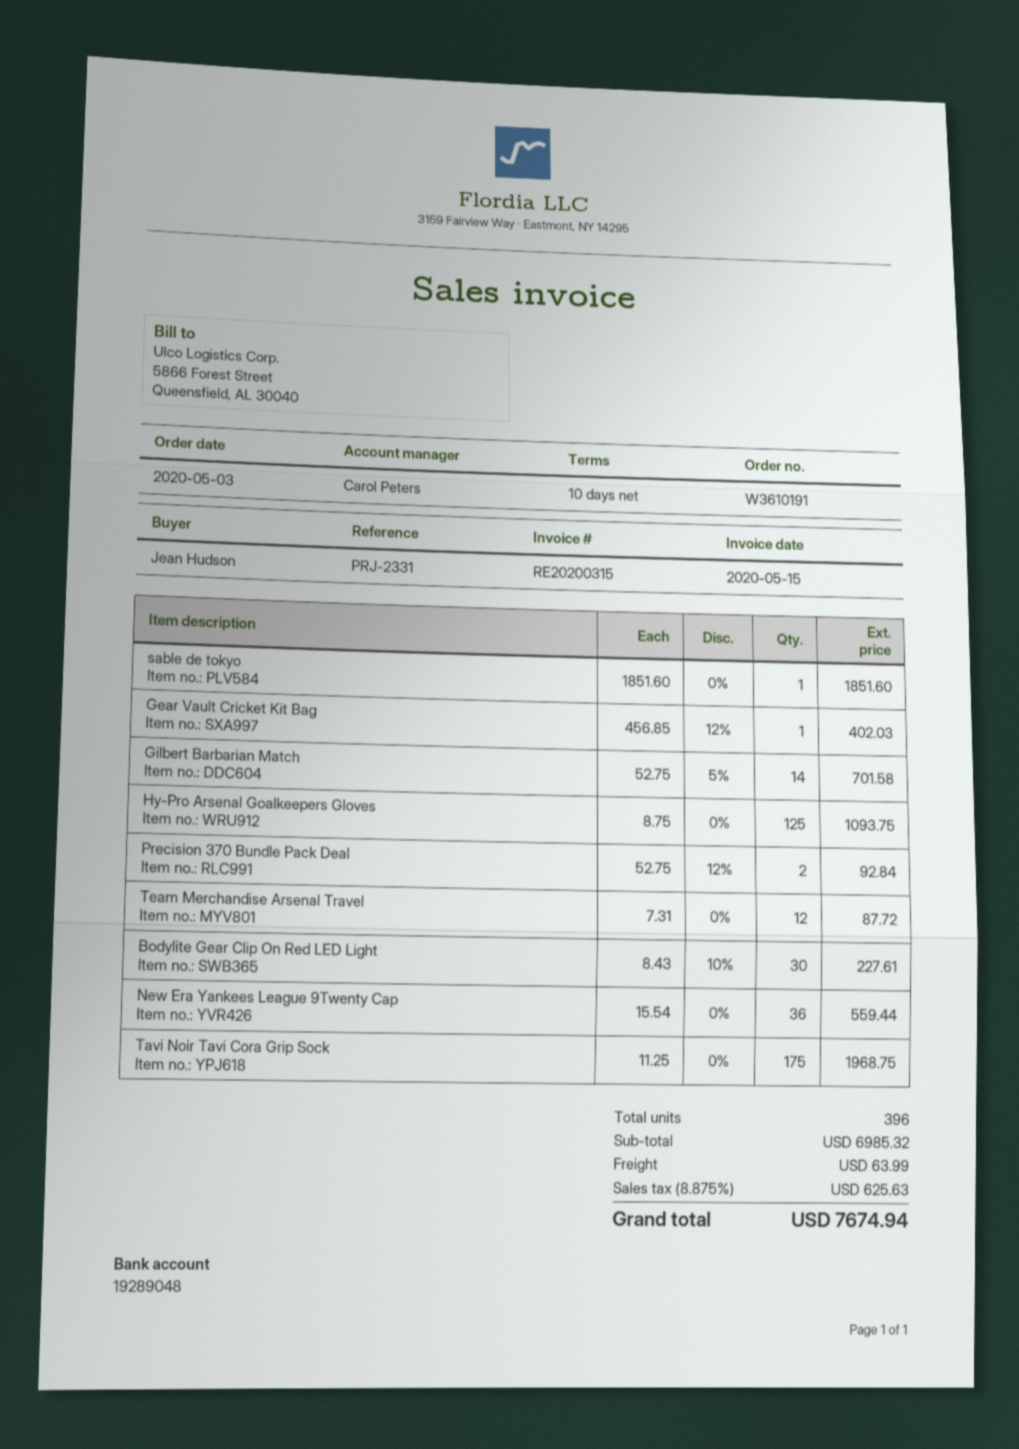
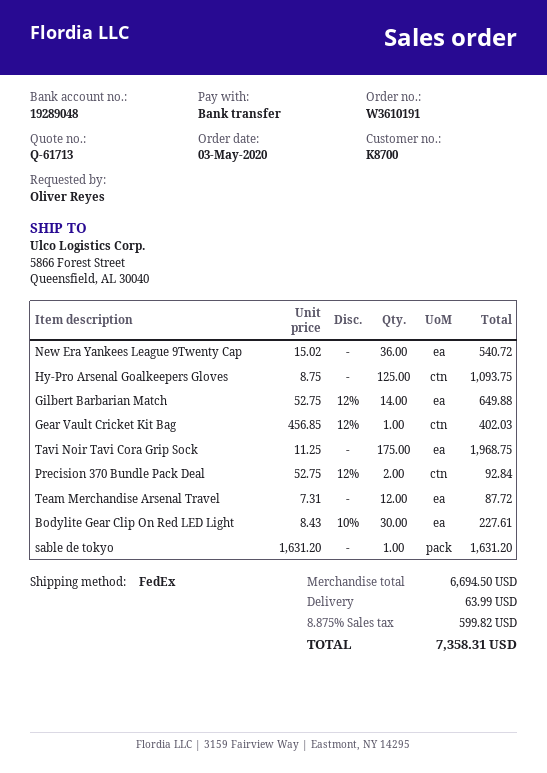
ordered by: Jean Hudson -> Oliver Reyes
sable de tokyo: 1 x 1851.60 = 1851.60 -> 1 x 1631.20 = 1631.20
Gilbert Barbarian Match: 14 x 52.75 - 5% = 701.58 -> 14 x 52.75 - 12% = 649.88
New Era Yankees League 9Twenty Cap: 36 x 15.54 = 559.44 -> 36 x 15.02 = 540.72
subtotal: 6985.32 -> 6694.50
tax: 8.875% = 625.63 -> 8.875% = 599.82
total: 7674.94 -> 7358.31

